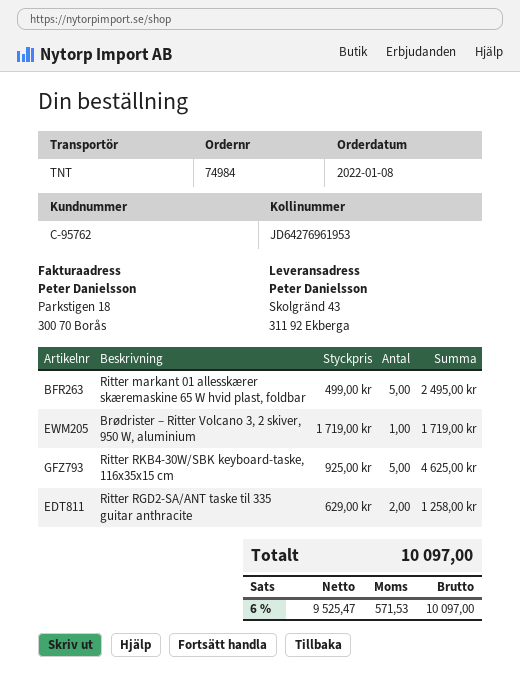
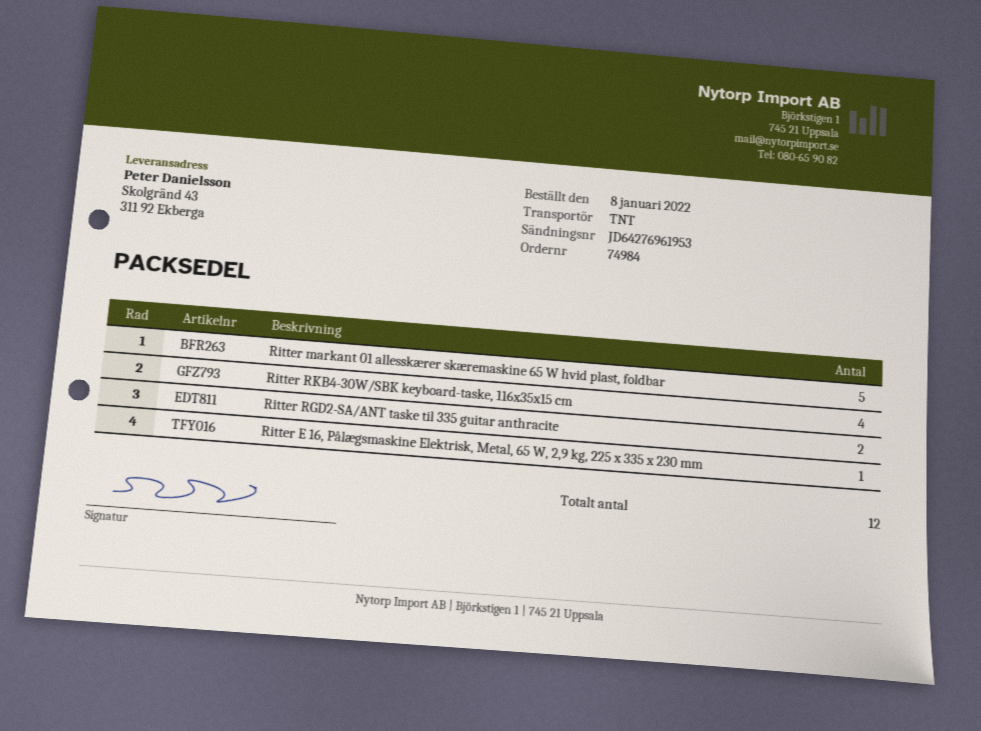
Brødrister – Ritter Volcano 3, 2 skiver, 950 W, aluminium: 1 -> none
Ritter RKB4-30W/SBK keyboard-taske, 116x35x15 cm: 5 -> 4
Ritter E 16, Pålægsmaskine Elektrisk, Metal, 65 W, 2,9 kg, 225 x 335 x 230 mm: none -> 1

